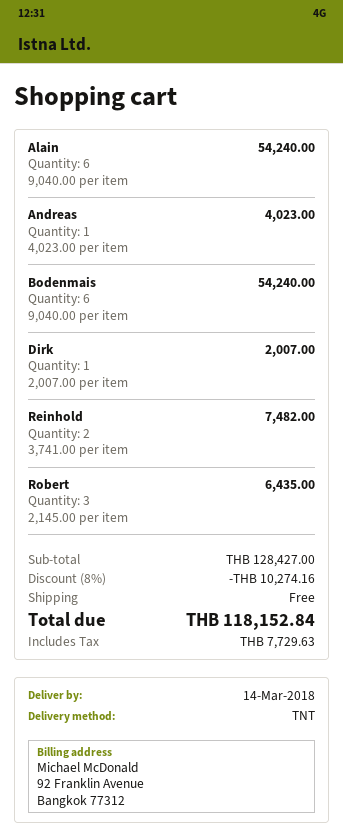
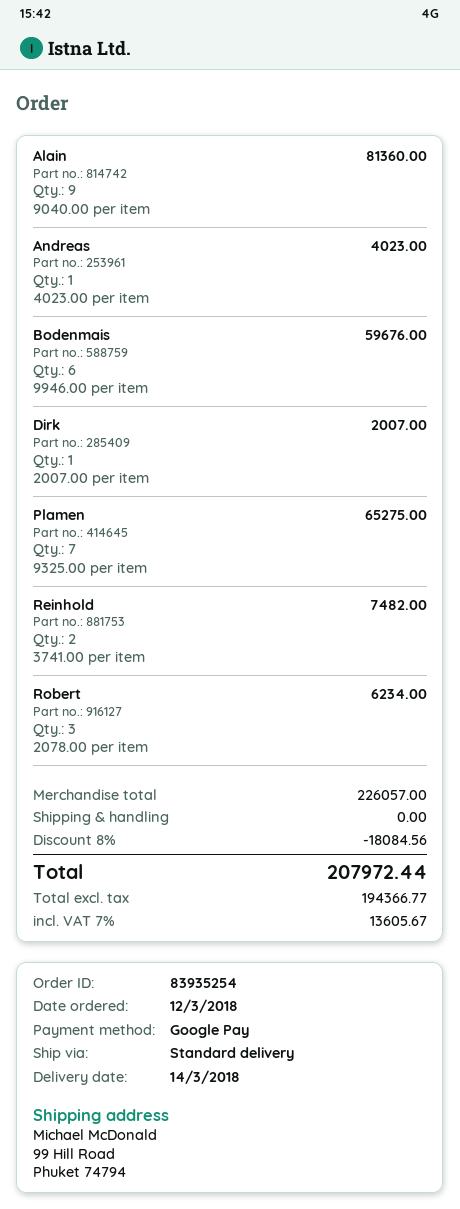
shipping method: TNT -> standard
Alain: 6 x 9040.00 = 54240.00 -> 9 x 9040.00 = 81360.00
Bodenmais: 6 x 9040.00 = 54240.00 -> 6 x 9946.00 = 59676.00
Robert: 3 x 2145.00 = 6435.00 -> 3 x 2078.00 = 6234.00
Plamen: none -> 7 x 9325.00 = 65275.00
subtotal: 128427.00 -> 226057.00
discount: 8% = 10274.16 -> 8% = 18084.56
tax: 7729.63 -> 13605.67
total: 118152.84 -> 207972.44

